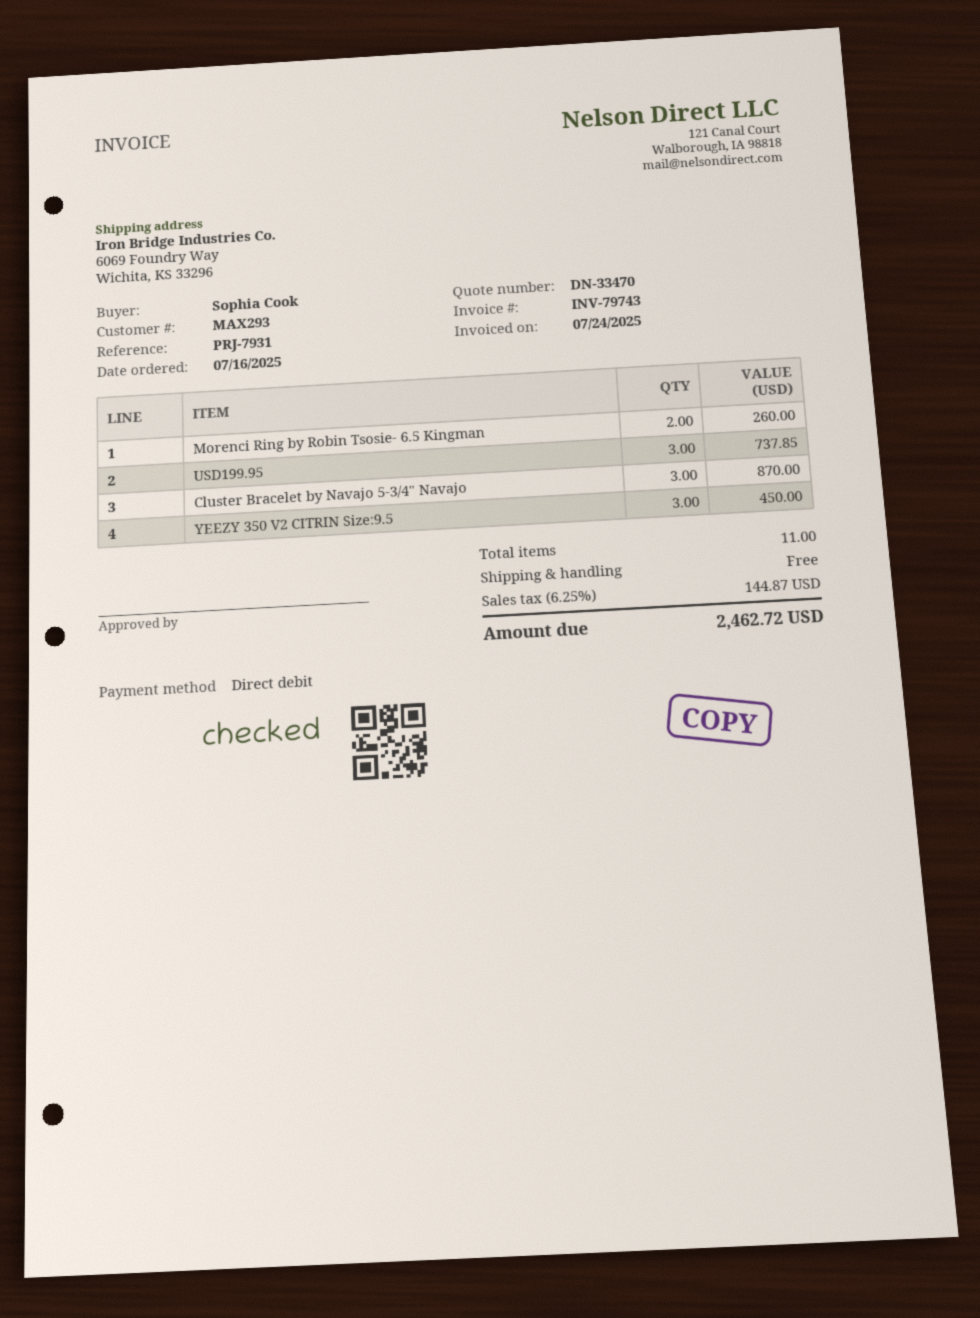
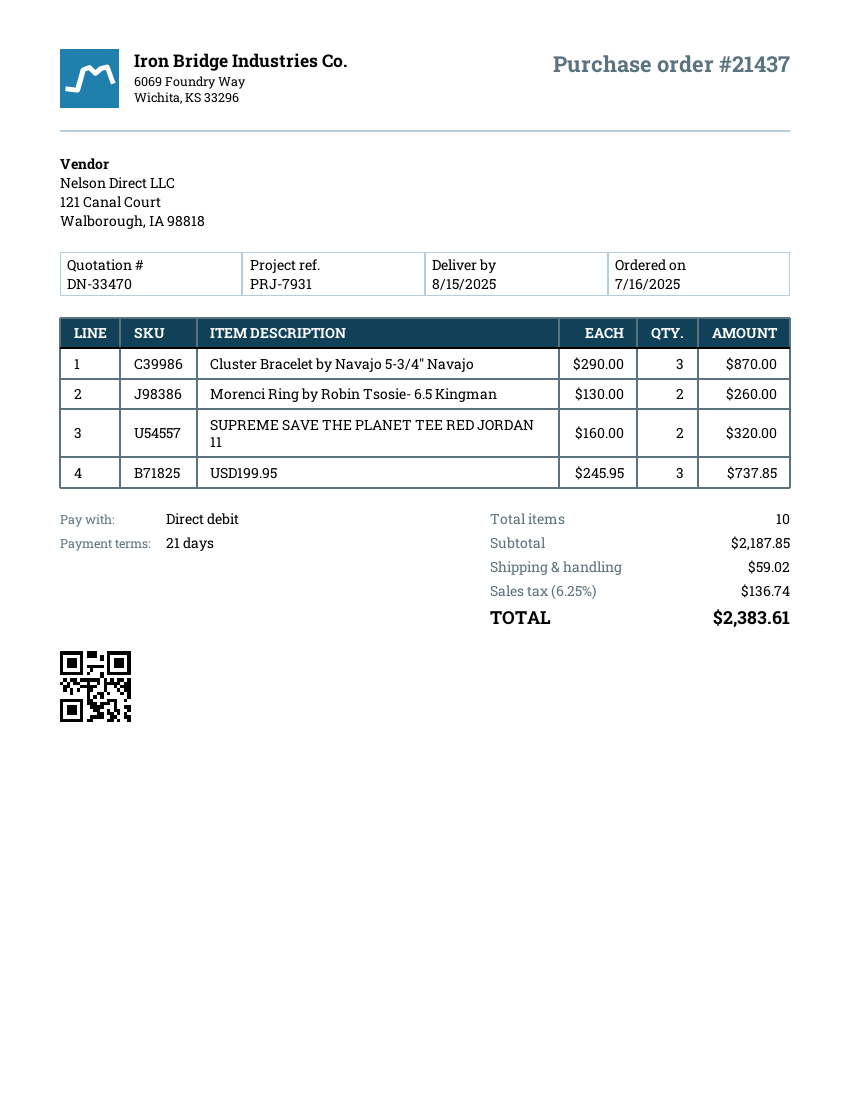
YEEZY 350 V2 CITRIN Size:9.5: 3 for 450.00 -> none
SUPREME SAVE THE PLANET TEE RED JORDAN 11: none -> 2 for 320.00
total quantity: 11 -> 10
shipping: 0.00 -> 59.02
tax: 6.25% = 144.87 -> 6.25% = 136.74
total: 2462.72 -> 2383.61

